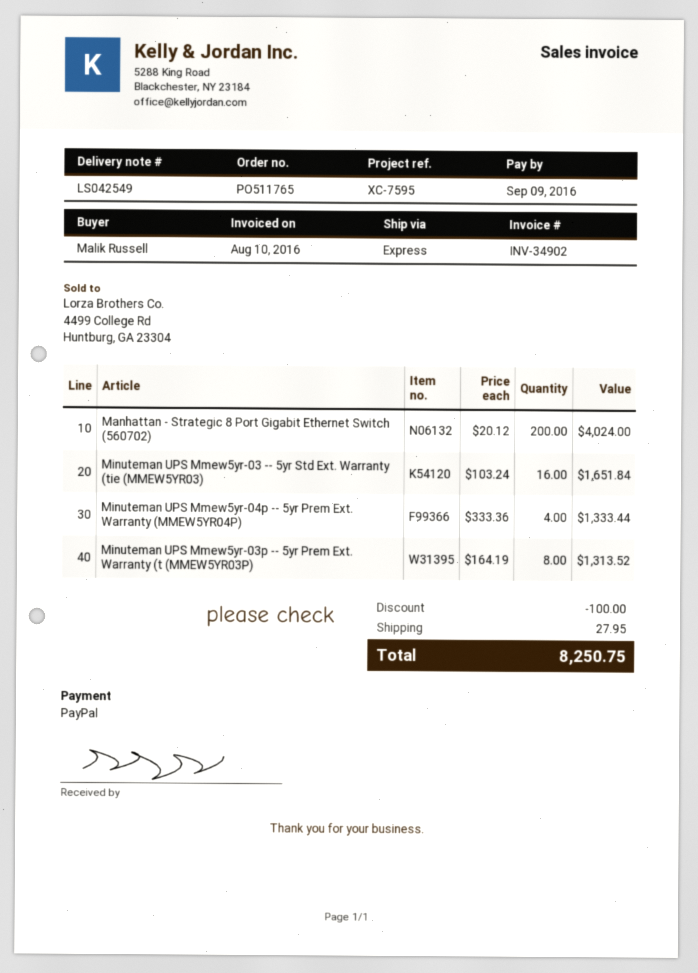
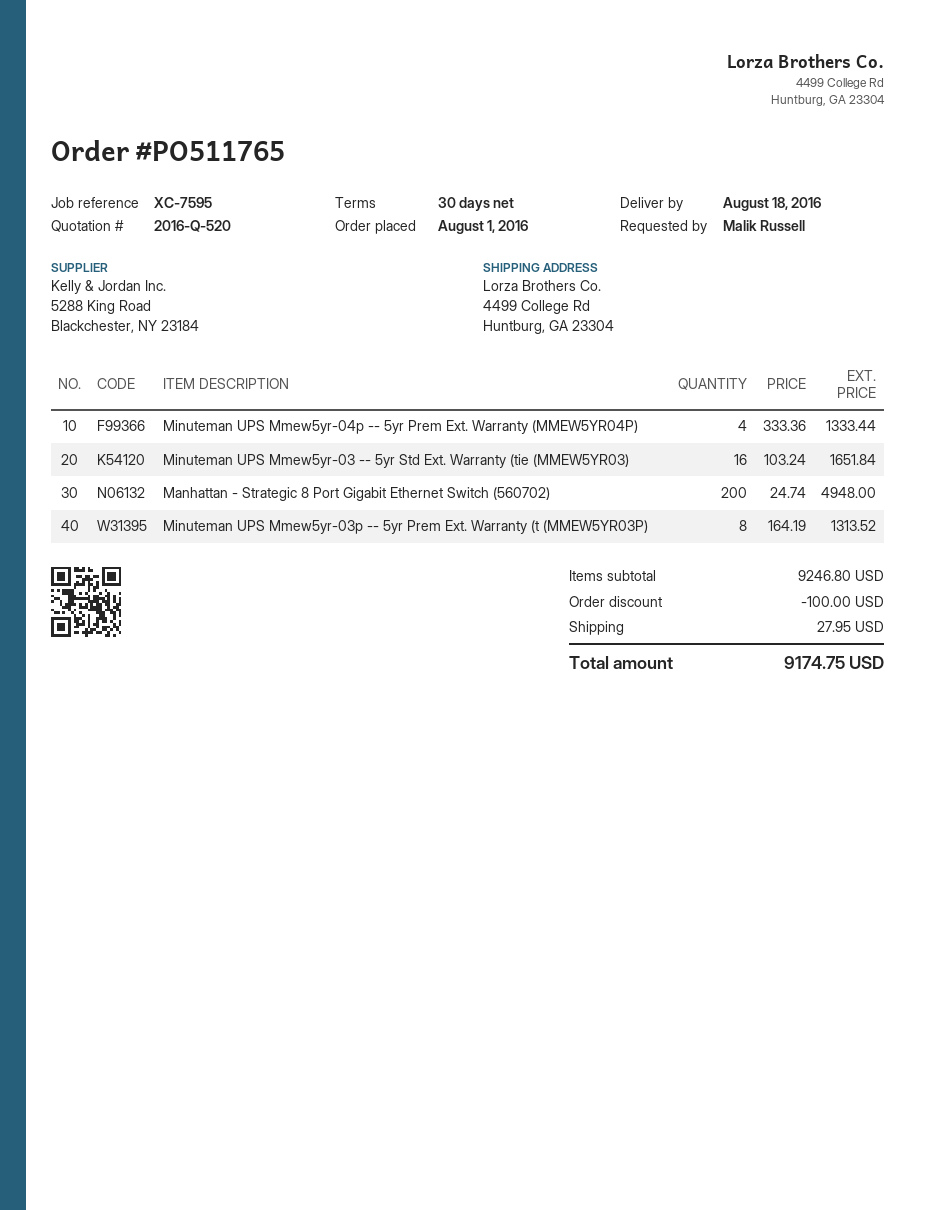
Manhattan - Strategic 8 Port Gigabit Ethernet Switch (560702): 200 x 20.12 = 4024.00 -> 200 x 24.74 = 4948.00
total: 8250.75 -> 9174.75

